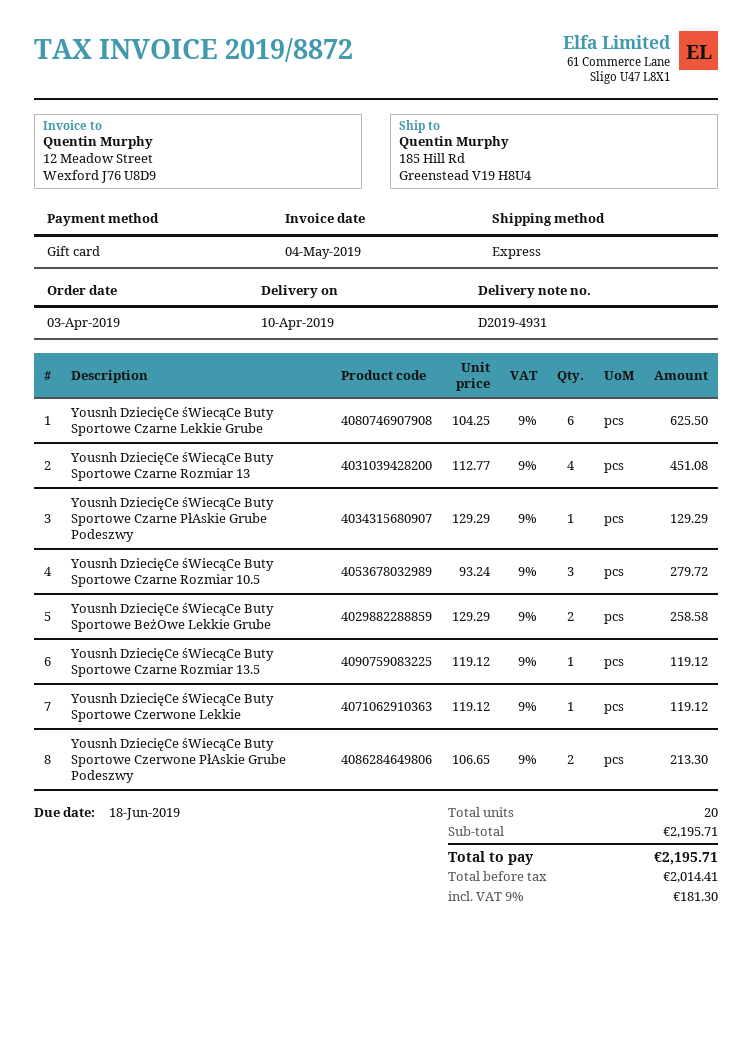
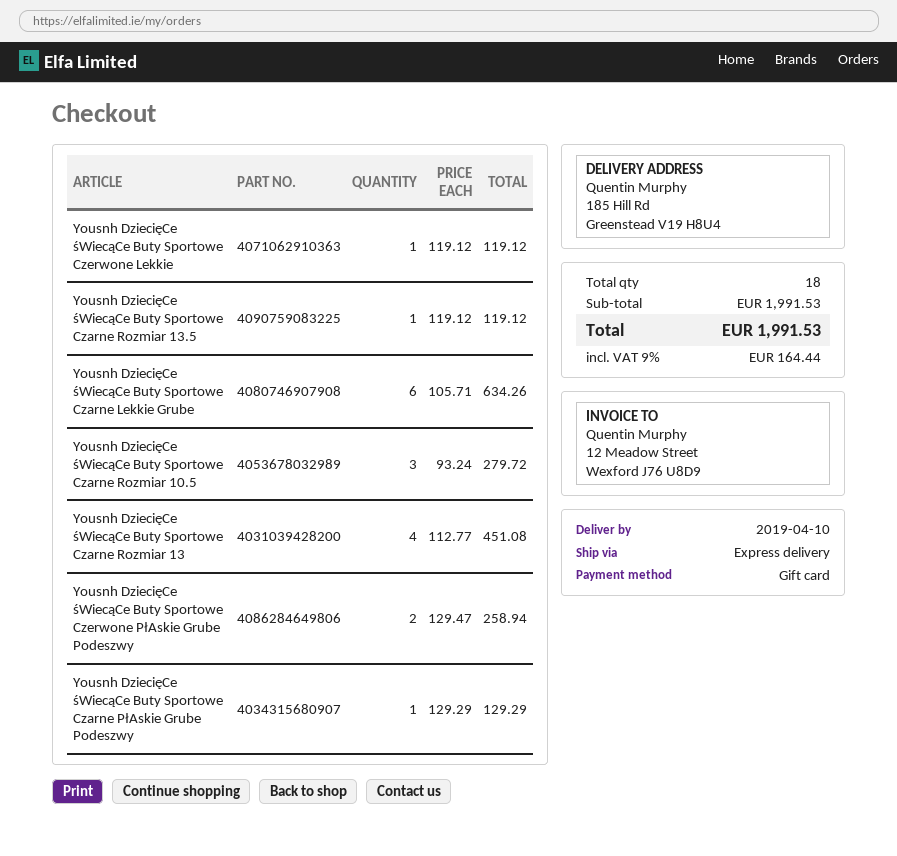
Yousnh DziecięCe śWiecąCe Buty Sportowe Czarne Lekkie Grube: 6 x 104.25 = 625.50 -> 6 x 105.71 = 634.26
Yousnh DziecięCe śWiecąCe Buty Sportowe BeżOwe Lekkie Grube: 2 x 129.29 = 258.58 -> none
Yousnh DziecięCe śWiecąCe Buty Sportowe Czerwone PłAskie Grube Podeszwy: 2 x 106.65 = 213.30 -> 2 x 129.47 = 258.94
total quantity: 20 -> 18
subtotal: 2195.71 -> 1991.53
tax: 9% = 181.30 -> 9% = 164.44
total: 2195.71 -> 1991.53

